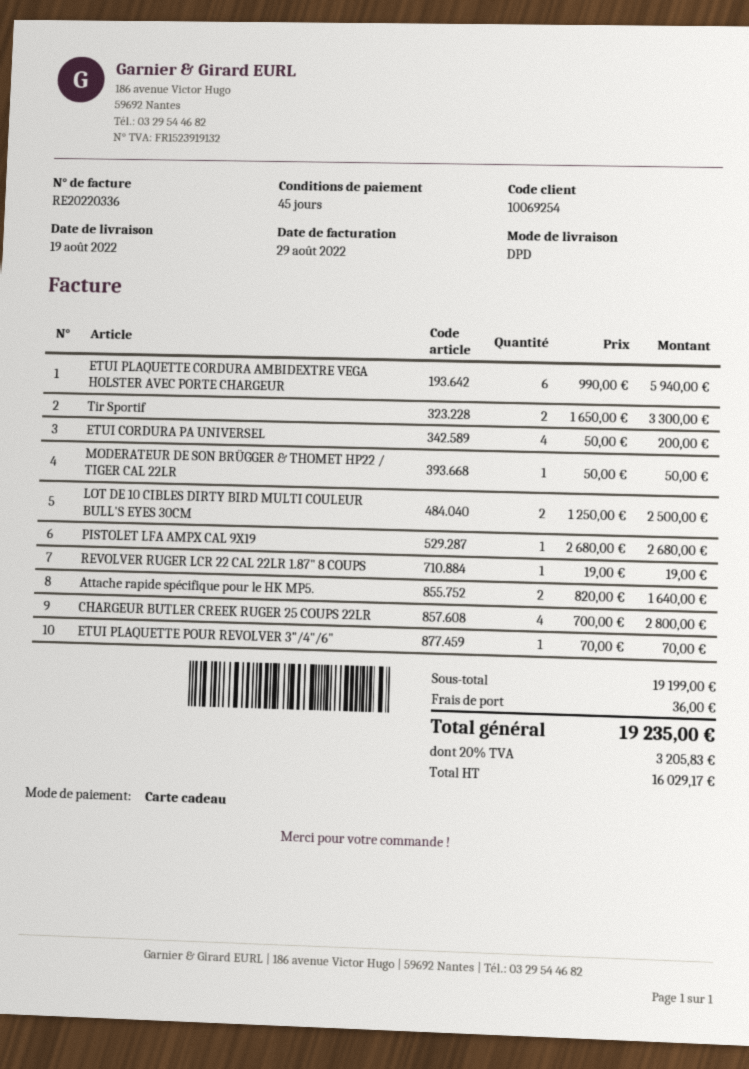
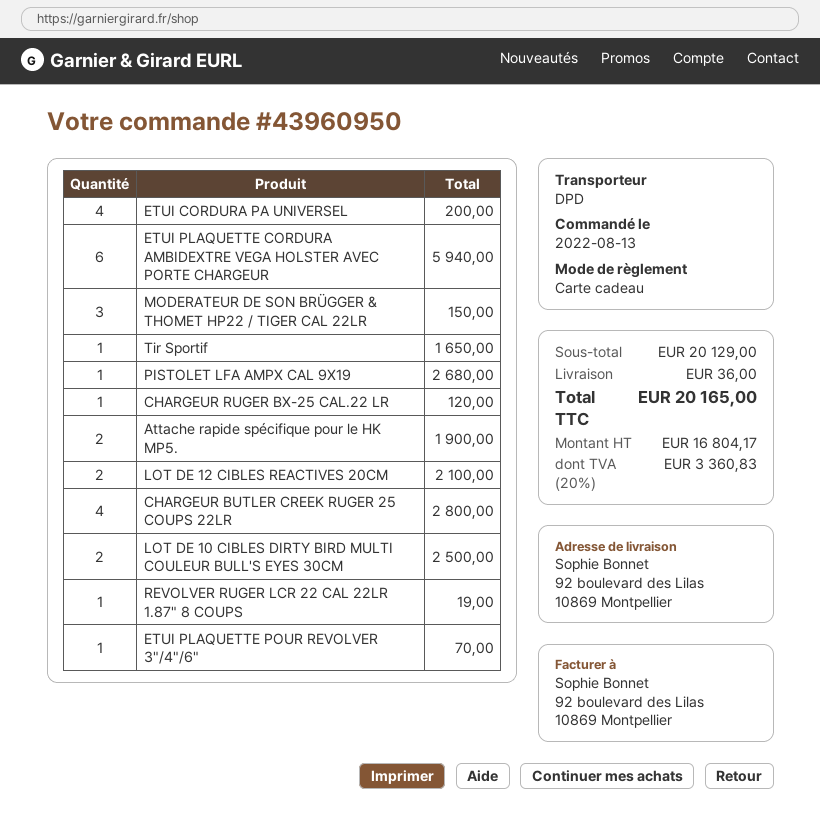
Tir Sportif: 2 for 3300.00 -> 1 for 1650.00
MODERATEUR DE SON BRÜGGER & THOMET HP22 / TIGER CAL 22LR: 1 for 50.00 -> 3 for 150.00
Attache rapide spécifique pour le HK MP5.: 2 for 1640.00 -> 2 for 1900.00
CHARGEUR RUGER BX-25 CAL.22 LR: none -> 1 for 120.00
LOT DE 12 CIBLES REACTIVES 20CM: none -> 2 for 2100.00
subtotal: 19199.00 -> 20129.00
net: 16029.17 -> 16804.17
tax: 20% = 3205.83 -> 20% = 3360.83
total: 19235.00 -> 20165.00

